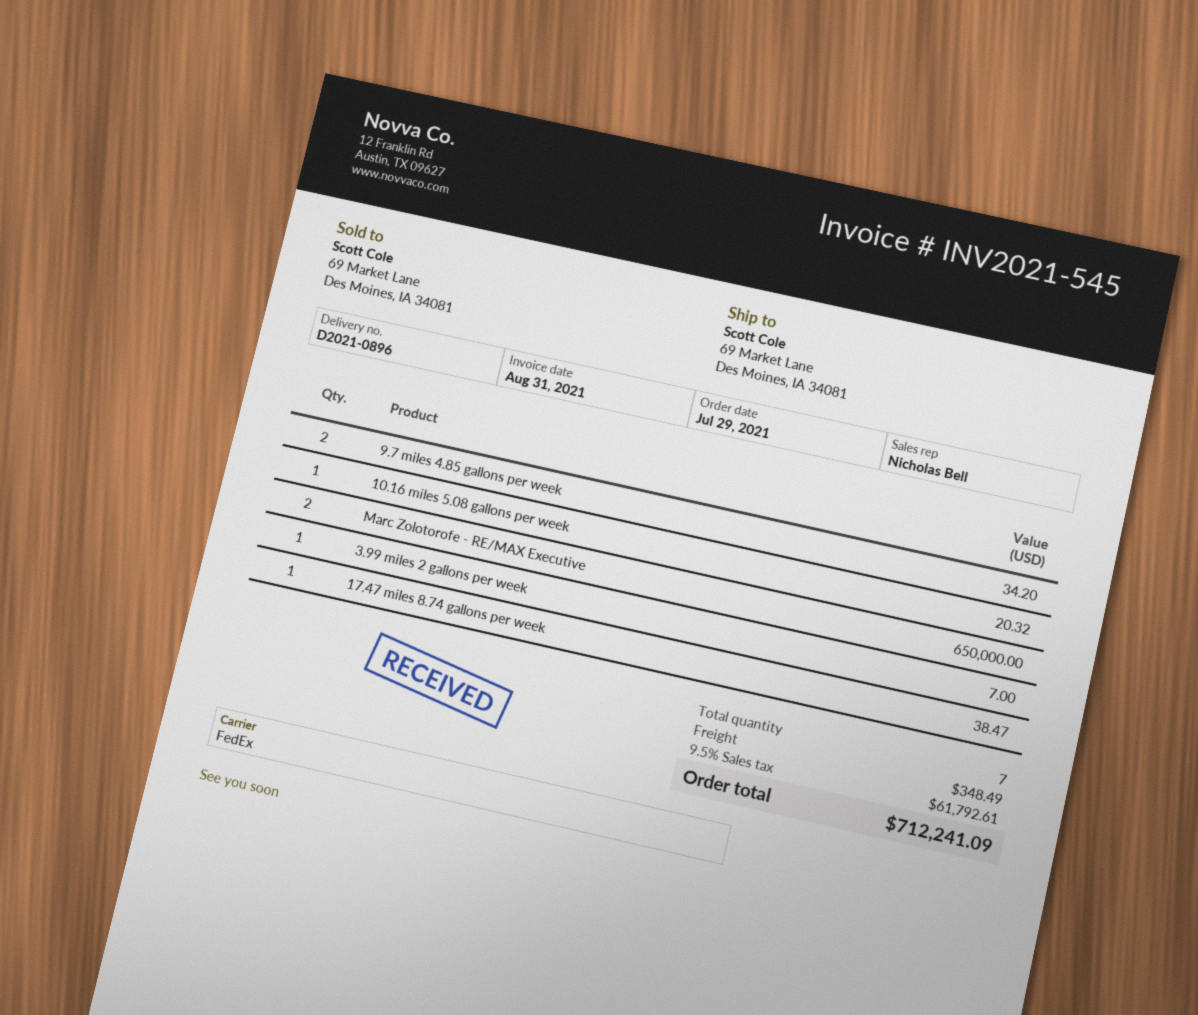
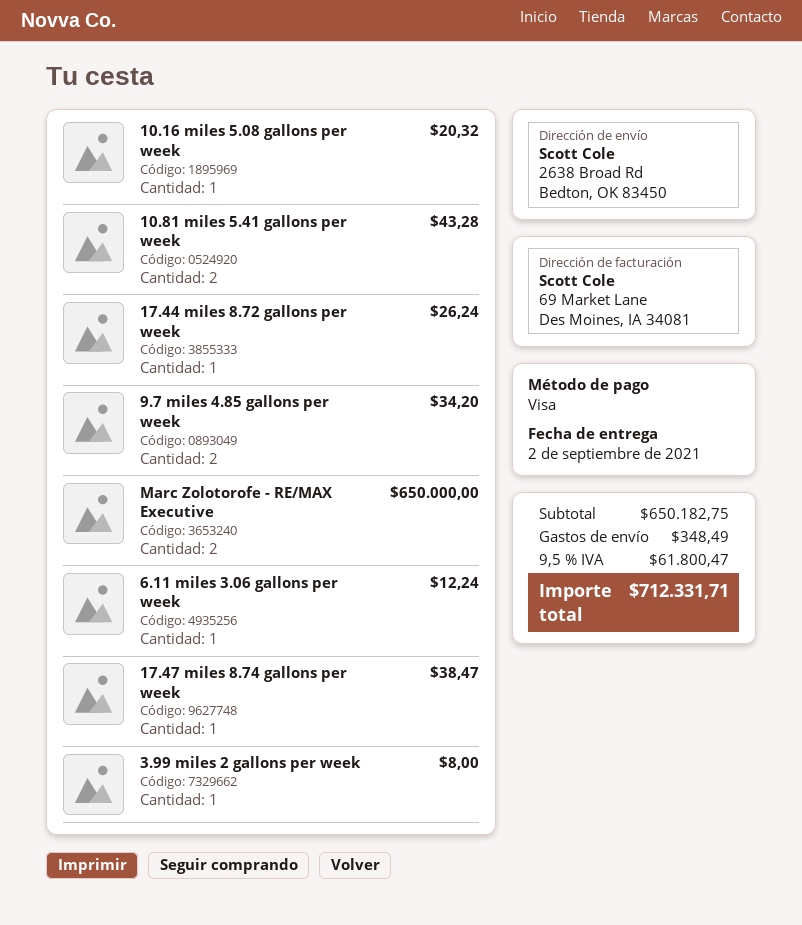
ship to: 69 Market Lane, Des Moines, IA 34081 -> 2638 Broad Rd, Bedton, OK 83450
3.99 miles 2 gallons per week: 1 for 7.00 -> 1 for 8.00
10.81 miles 5.41 gallons per week: none -> 2 for 43.28
17.44 miles 8.72 gallons per week: none -> 1 for 26.24
6.11 miles 3.06 gallons per week: none -> 1 for 12.24
tax: 9.5% = 61792.61 -> 9.5% = 61800.47
total: 712241.09 -> 712331.71

